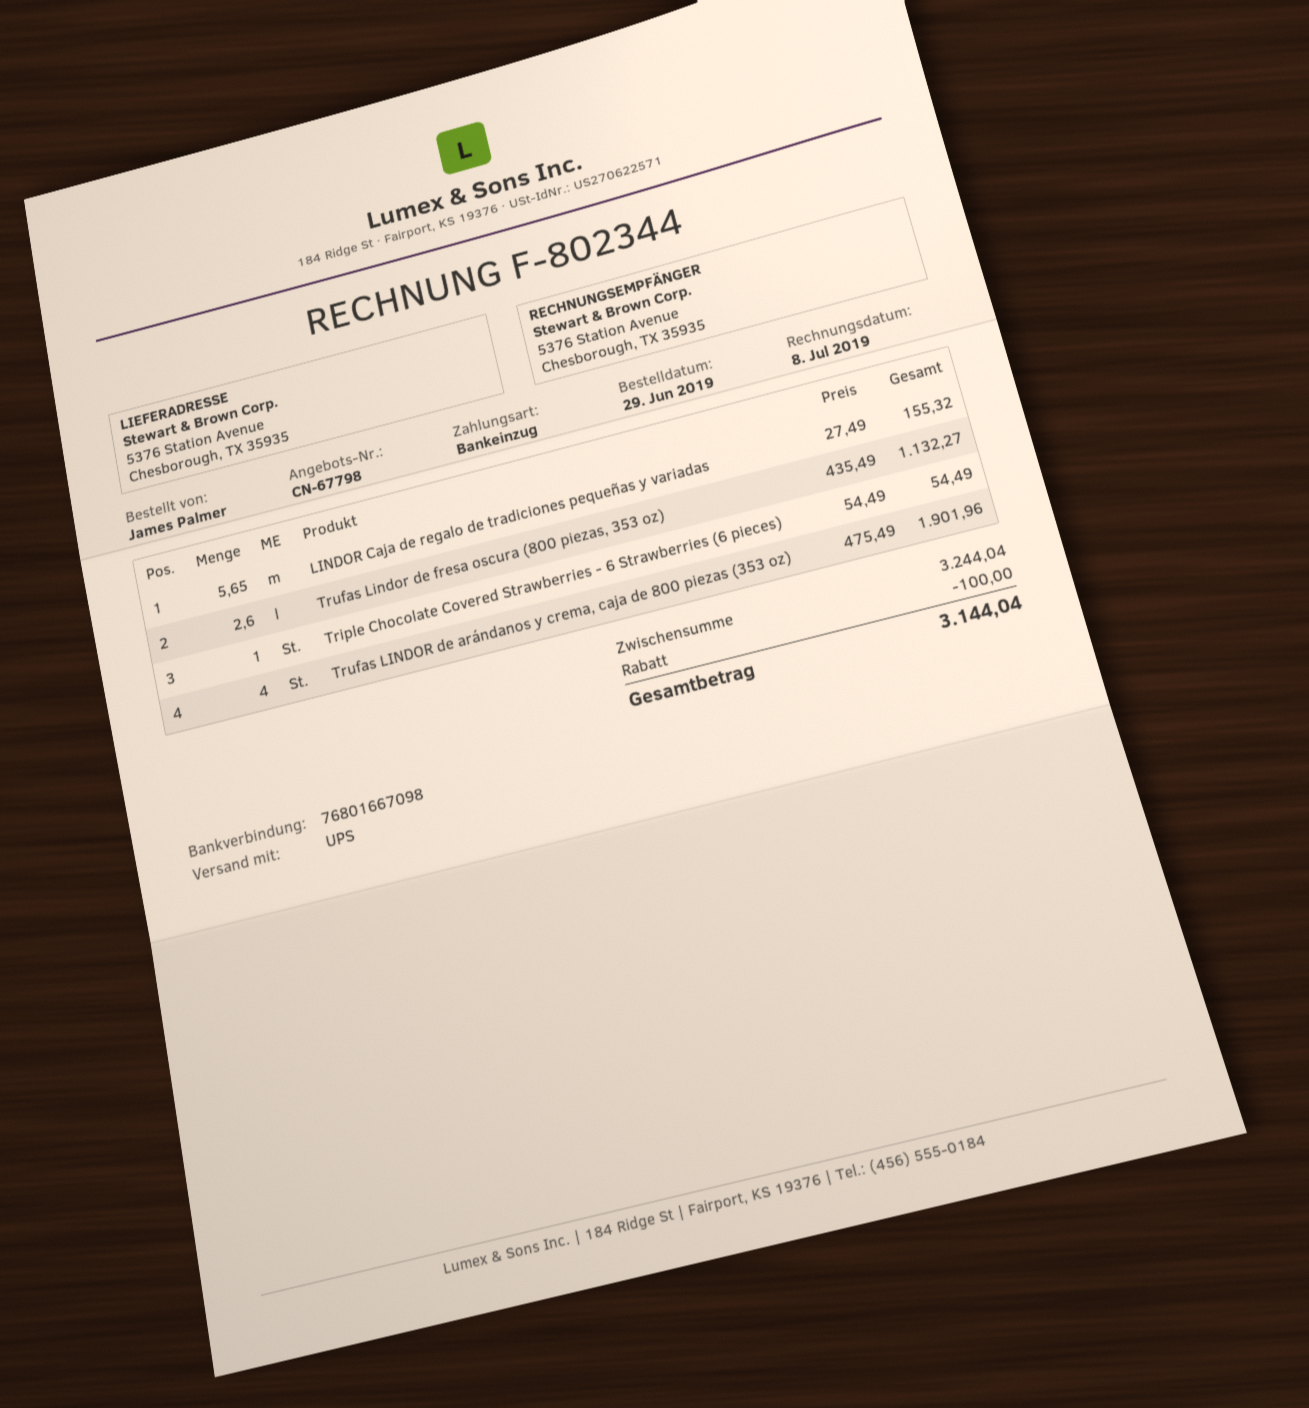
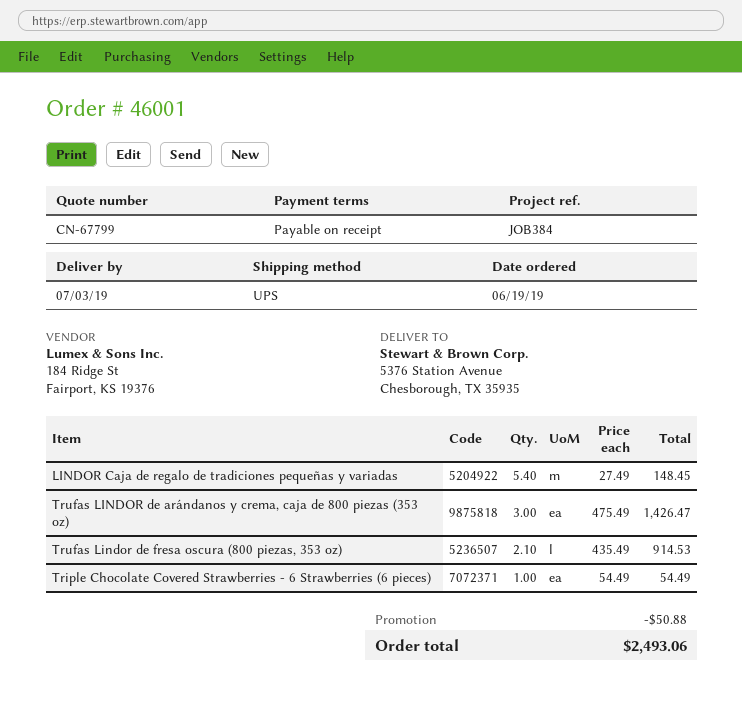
quote number: CN-67798 -> CN-67799
order date: 2019-06-29 -> 2019-06-19
LINDOR Caja de regalo de tradiciones pequeñas y variadas: 5.65 x 27.49 = 155.32 -> 5.4 x 27.49 = 148.45
Trufas Lindor de fresa oscura (800 piezas, 353 oz): 2.6 x 435.49 = 1132.27 -> 2.1 x 435.49 = 914.53
Trufas LINDOR de arándanos y crema, caja de 800 piezas (353 oz): 4 x 475.49 = 1901.96 -> 3 x 475.49 = 1426.47
discount: 100.00 -> 50.88
total: 3144.04 -> 2493.06

